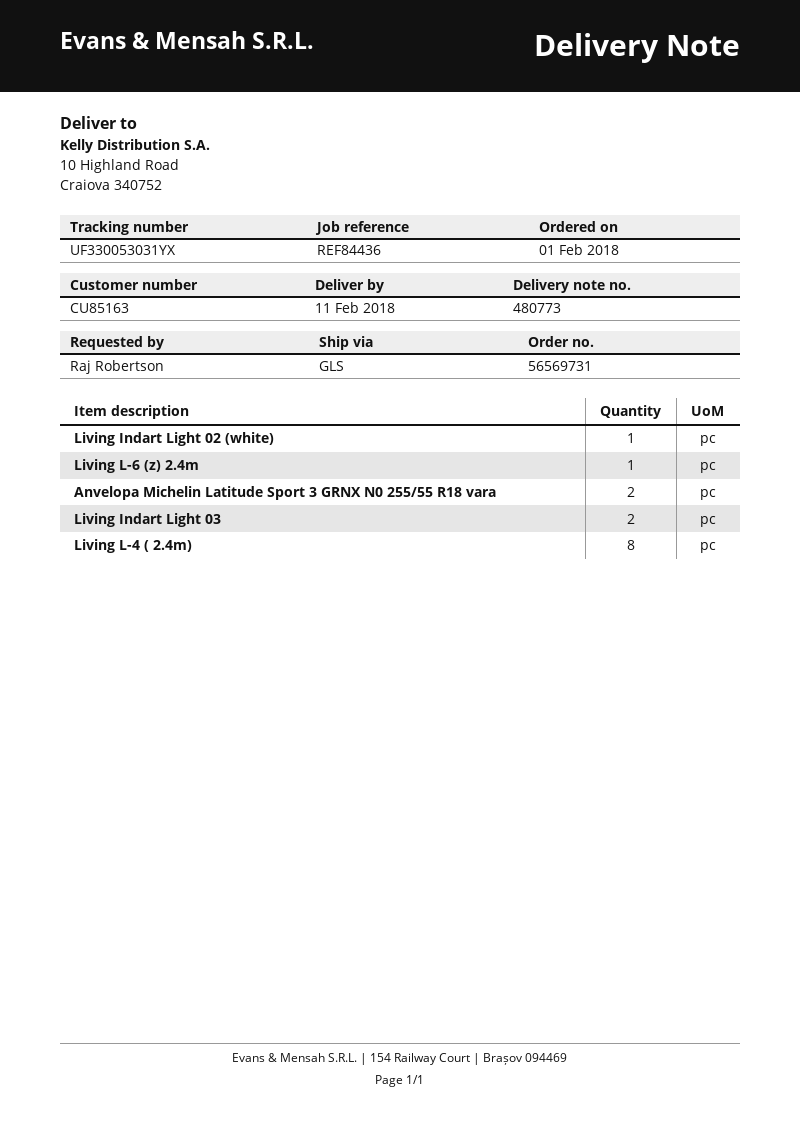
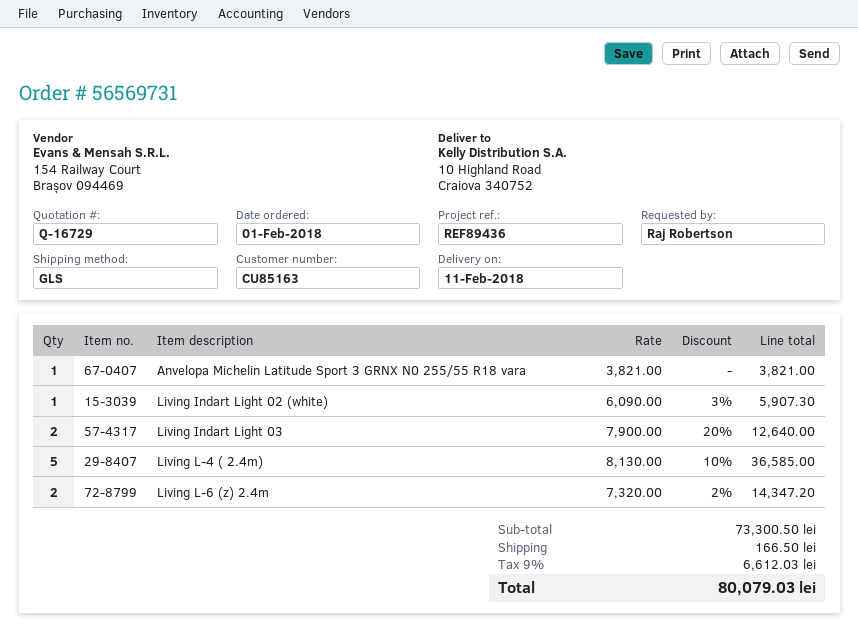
reference: REF84436 -> REF89436
Living L-6 (z) 2.4m: 1 -> 2
Anvelopa Michelin Latitude Sport 3 GRNX N0 255/55 R18 vara: 2 -> 1
Living L-4 ( 2.4m): 8 -> 5

